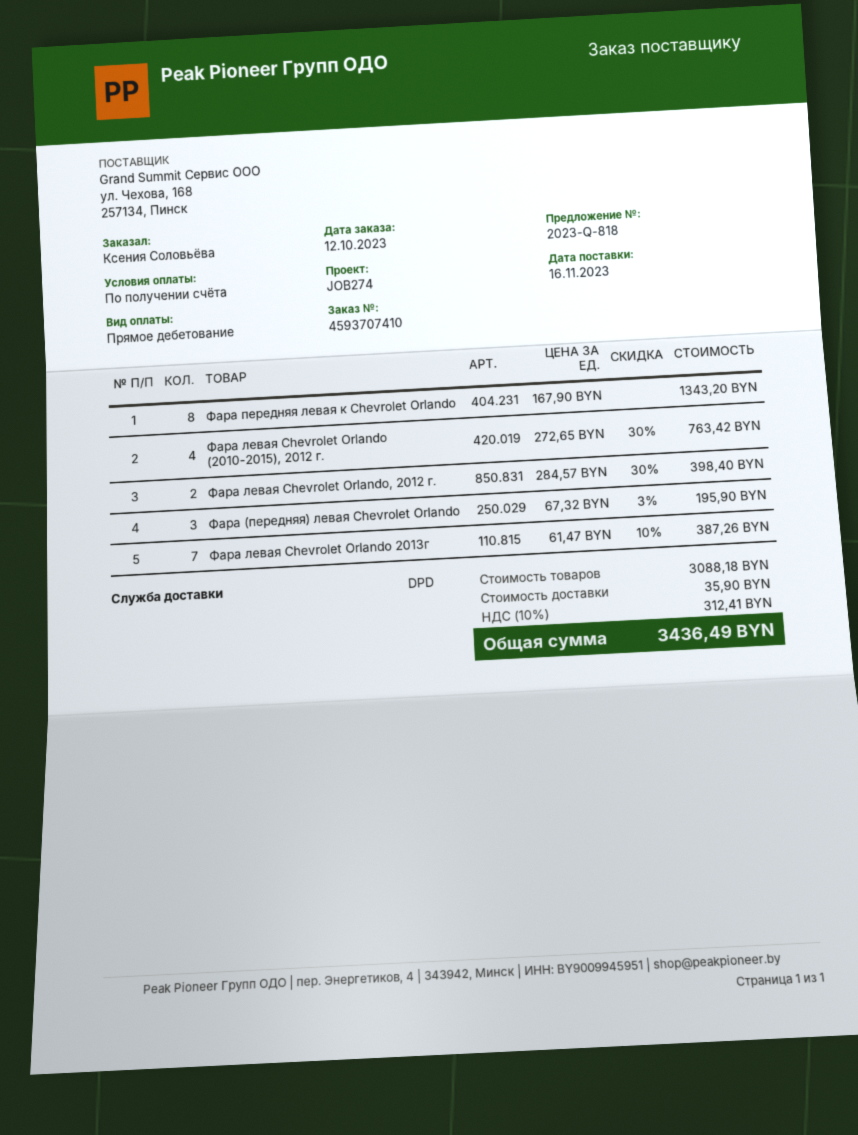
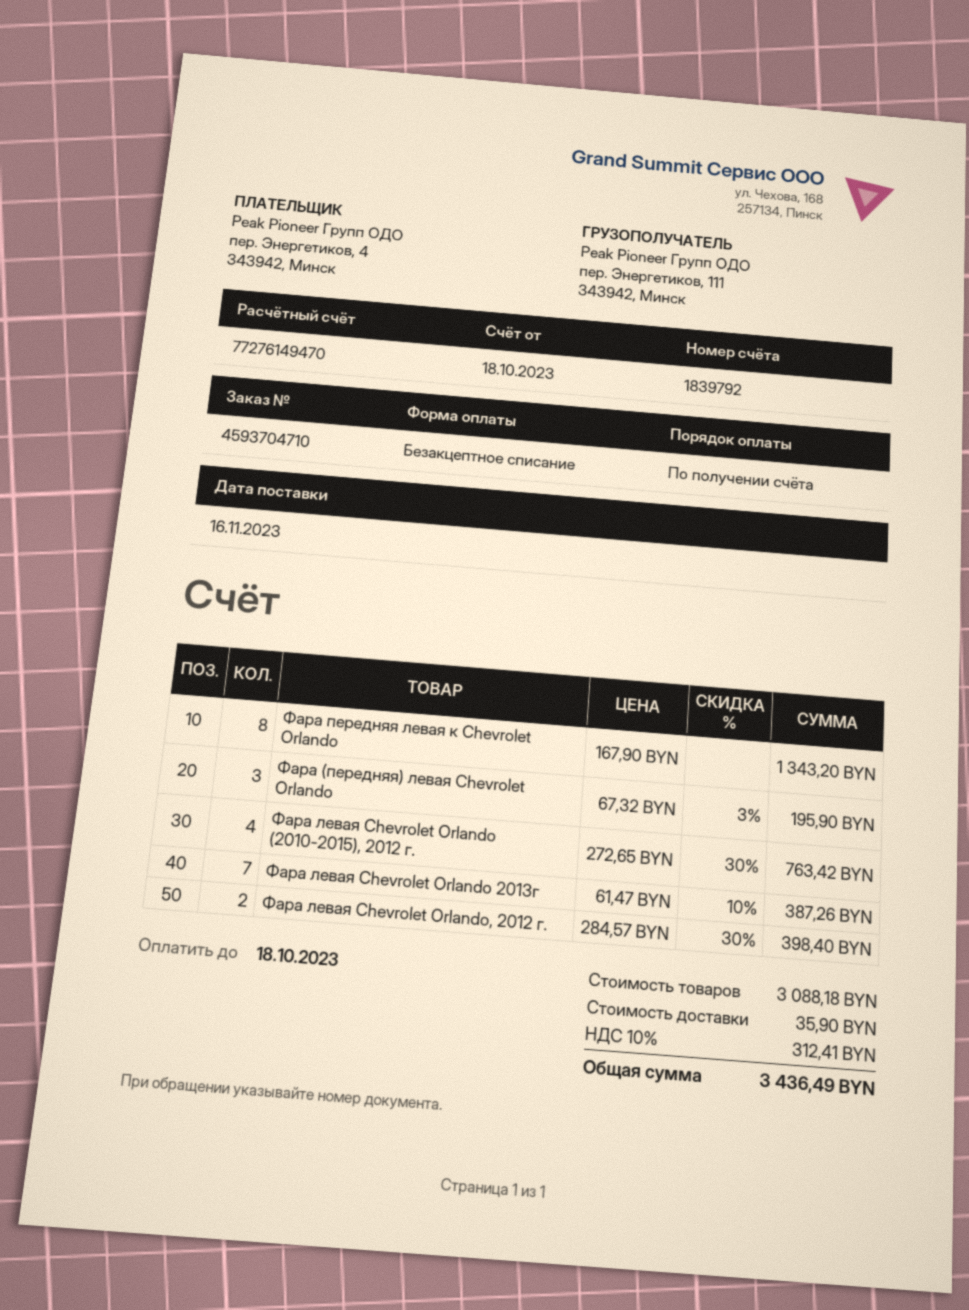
order number: 4593707410 -> 4593704710

